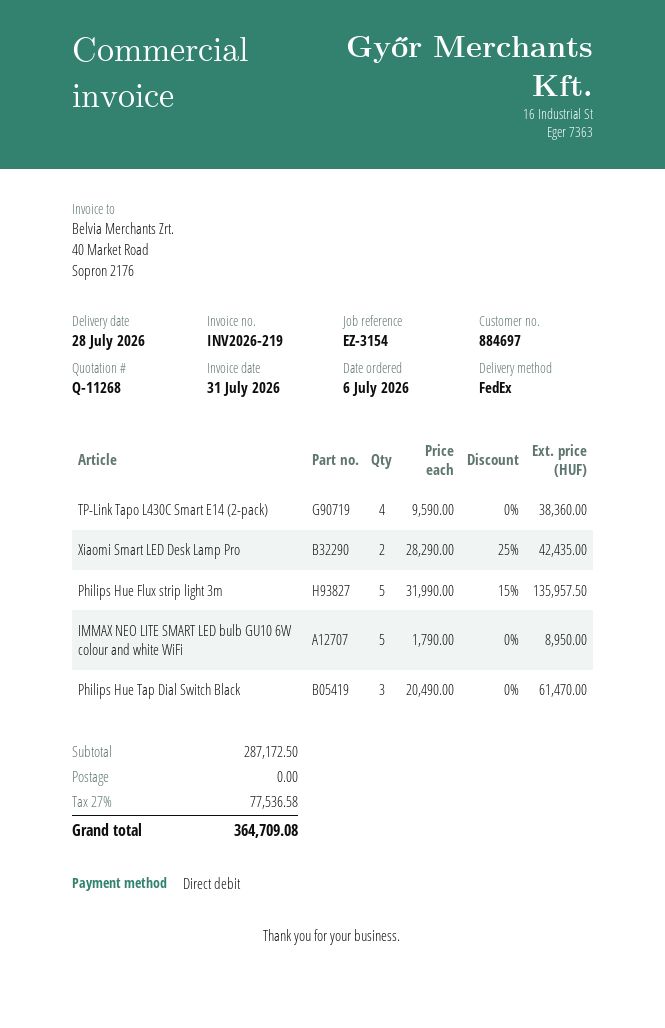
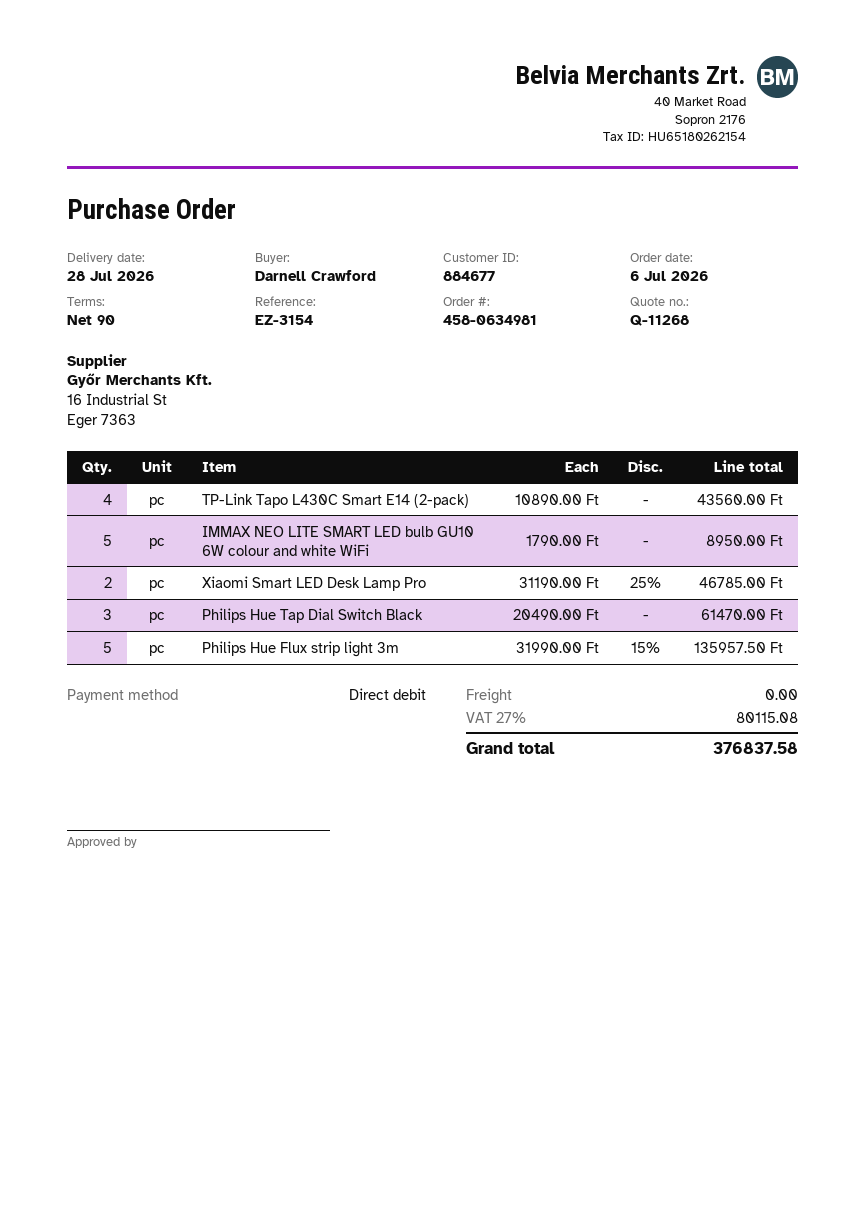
customer number: 884697 -> 884677
TP-Link Tapo L430C Smart E14 (2-pack): 4 x 9590.00 = 38360.00 -> 4 x 10890.00 = 43560.00
Xiaomi Smart LED Desk Lamp Pro: 2 x 28290.00 - 25% = 42435.00 -> 2 x 31190.00 - 25% = 46785.00
tax: 27% = 77536.58 -> 27% = 80115.08
total: 364709.08 -> 376837.58

